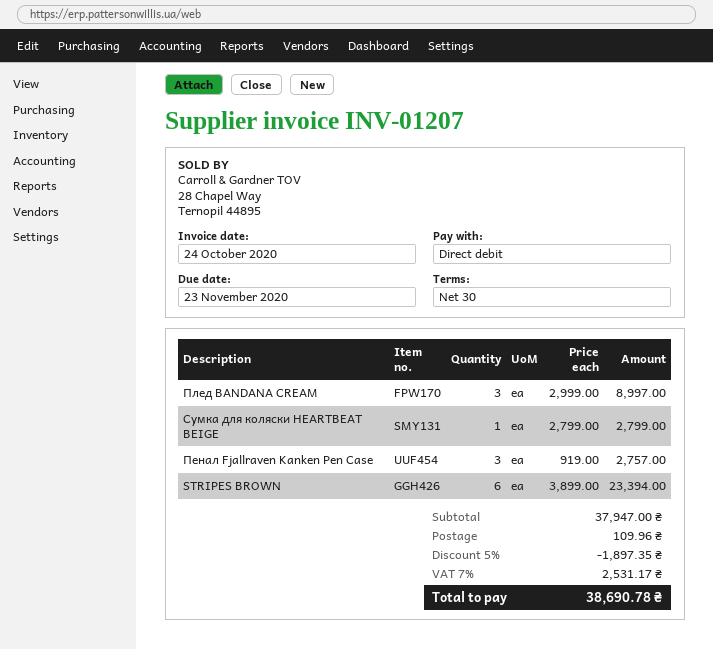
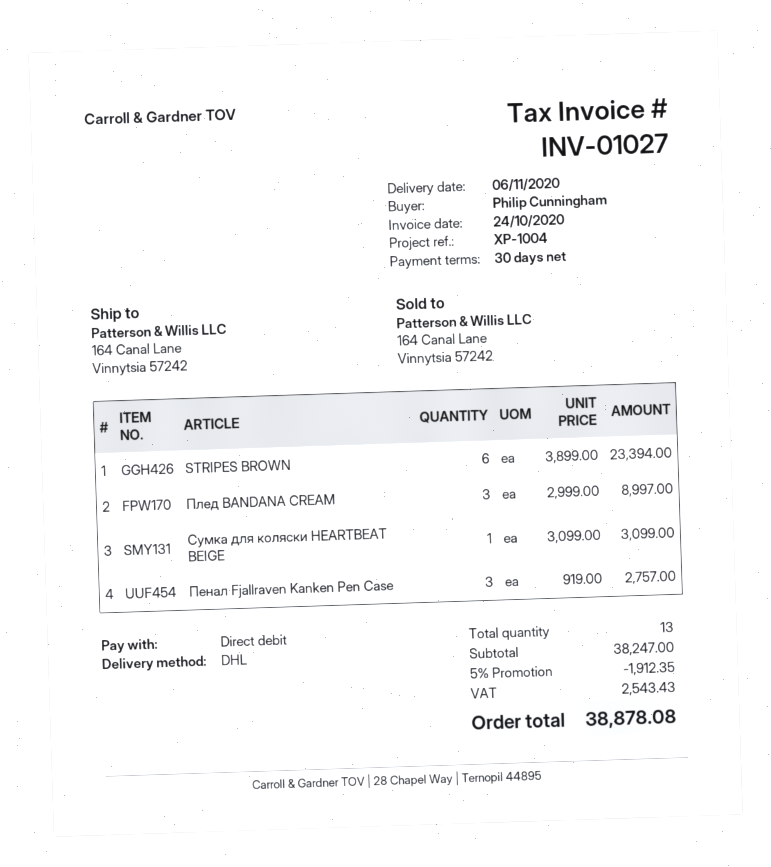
invoice number: INV-01207 -> INV-01027
Сумка для коляски HEARTBEAT BEIGE: 1 x 2799.00 = 2799.00 -> 1 x 3099.00 = 3099.00
subtotal: 37947.00 -> 38247.00
discount: 5% = 1897.35 -> 5% = 1912.35
shipping: 109.96 -> none
tax: 2531.17 -> 2543.43
total: 38690.78 -> 38878.08

